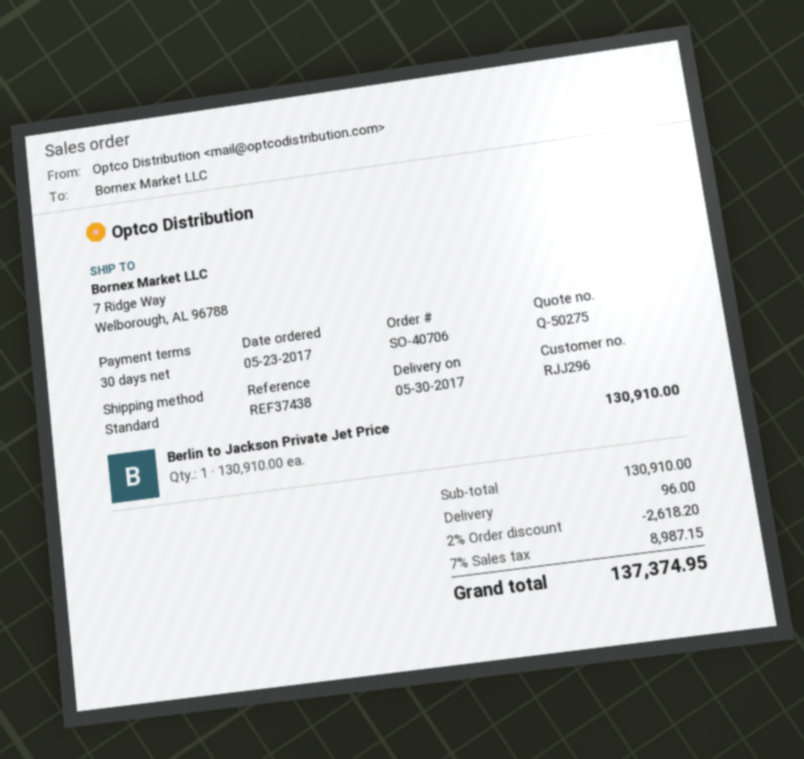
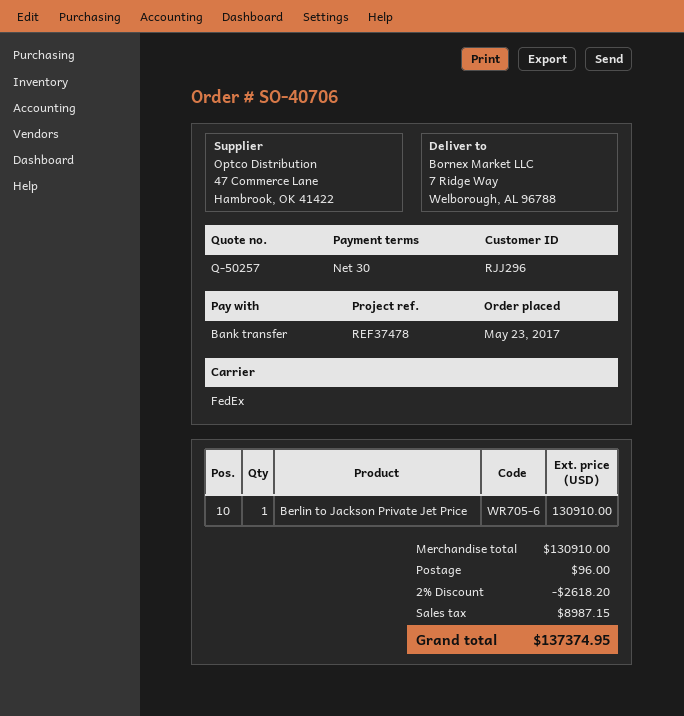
quote number: Q-50275 -> Q-50257
reference: REF37438 -> REF37478
shipping method: standard -> FedEx

